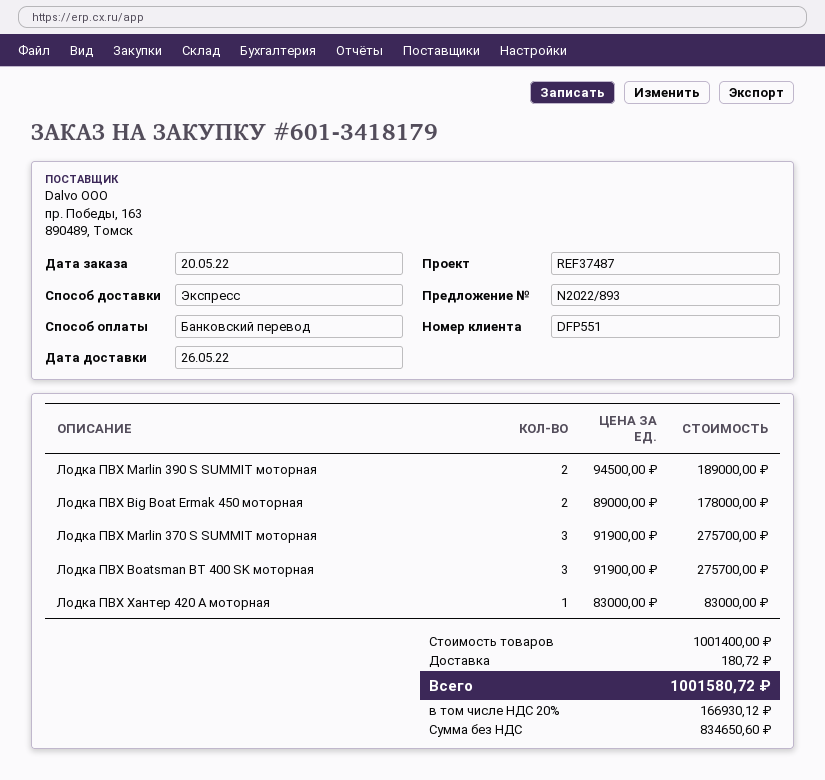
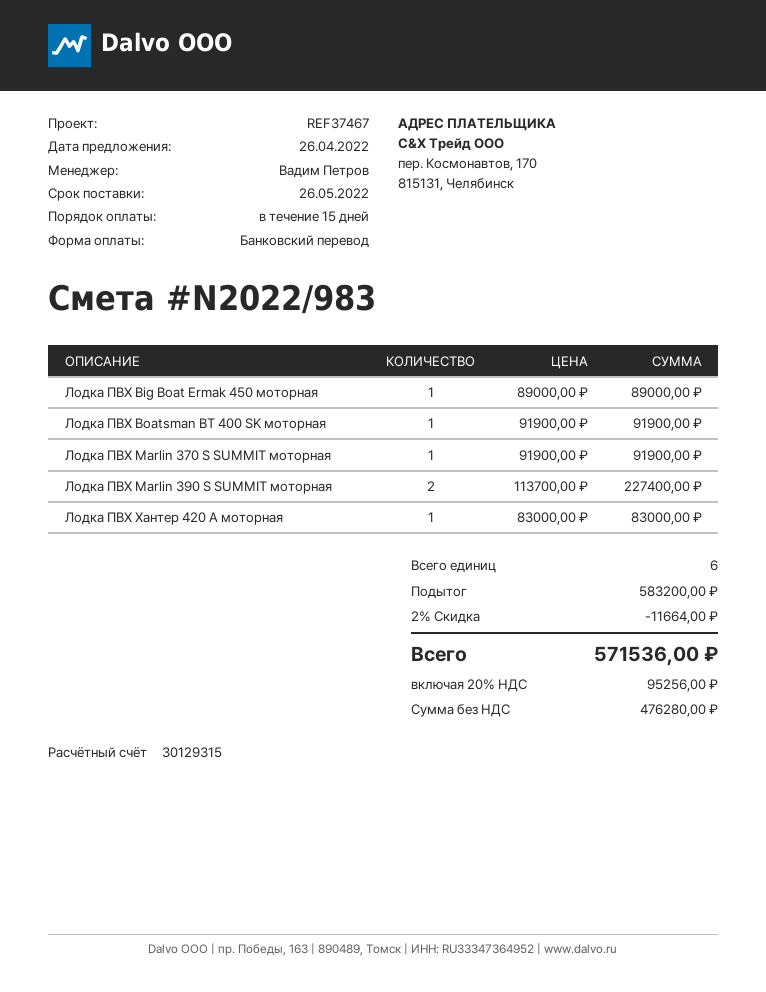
quote number: N2022/893 -> N2022/983
reference: REF37487 -> REF37467
Лодка ПВХ Marlin 390 S SUMMIT моторная: 2 x 94500.00 = 189000.00 -> 2 x 113700.00 = 227400.00
Лодка ПВХ Big Boat Ermak 450 моторная: 2 x 89000.00 = 178000.00 -> 1 x 89000.00 = 89000.00
Лодка ПВХ Marlin 370 S SUMMIT моторная: 3 x 91900.00 = 275700.00 -> 1 x 91900.00 = 91900.00
Лодка ПВХ Boatsman BT 400 SK моторная: 3 x 91900.00 = 275700.00 -> 1 x 91900.00 = 91900.00
subtotal: 1001400.00 -> 583200.00
discount: none -> 2% = 11664.00
shipping: 180.72 -> none
net: 834650.60 -> 476280.00
tax: 20% = 166930.12 -> 20% = 95256.00
total: 1001580.72 -> 571536.00

